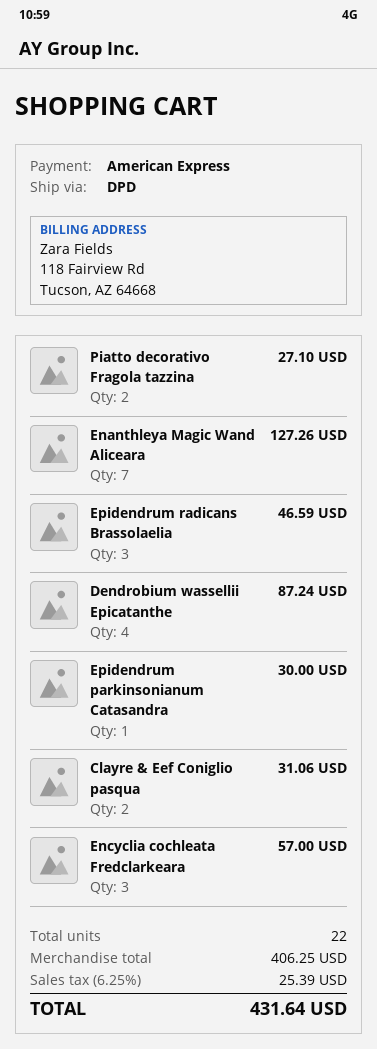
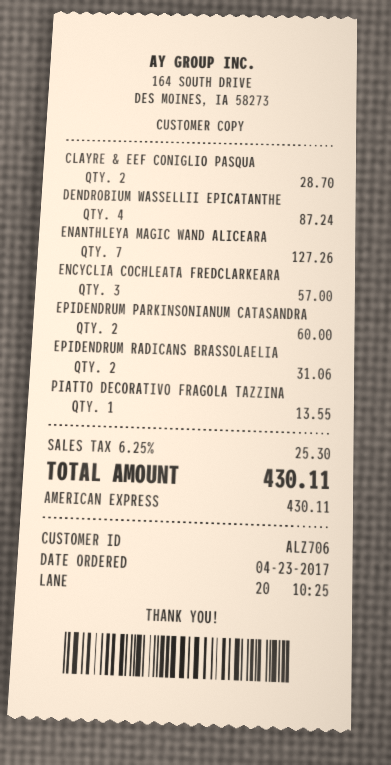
Piatto decorativo Fragola tazzina: 2 for 27.10 -> 1 for 13.55
Epidendrum radicans Brassolaelia: 3 for 46.59 -> 2 for 31.06
Epidendrum parkinsonianum Catasandra: 1 for 30.00 -> 2 for 60.00
Clayre & Eef Coniglio pasqua: 2 for 31.06 -> 2 for 28.70
tax: 6.25% = 25.39 -> 6.25% = 25.30
total: 431.64 -> 430.11

